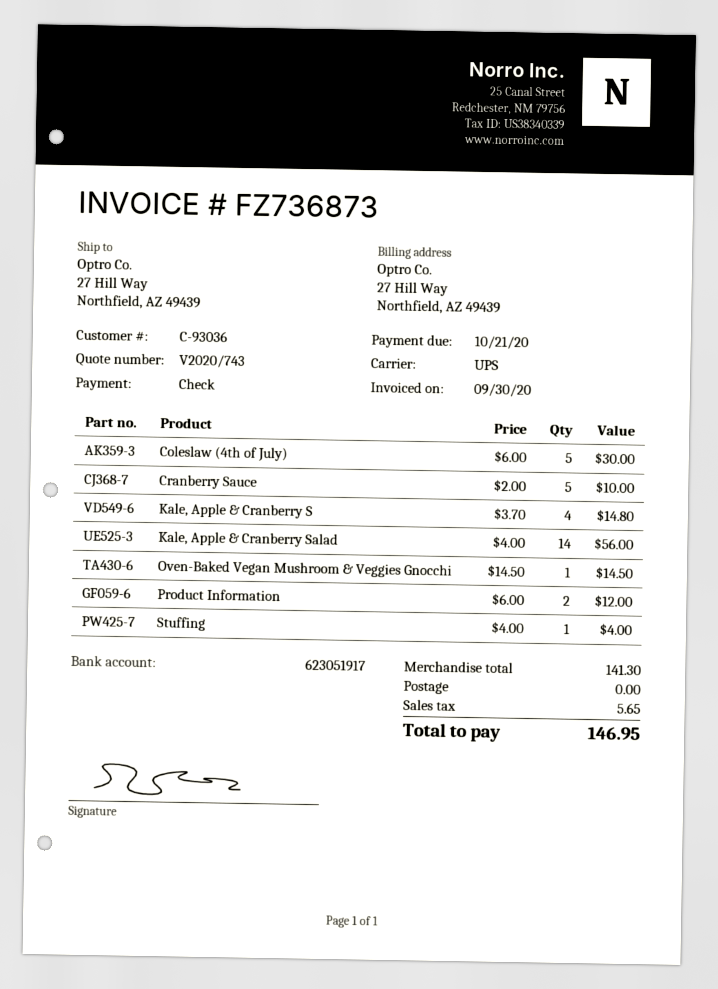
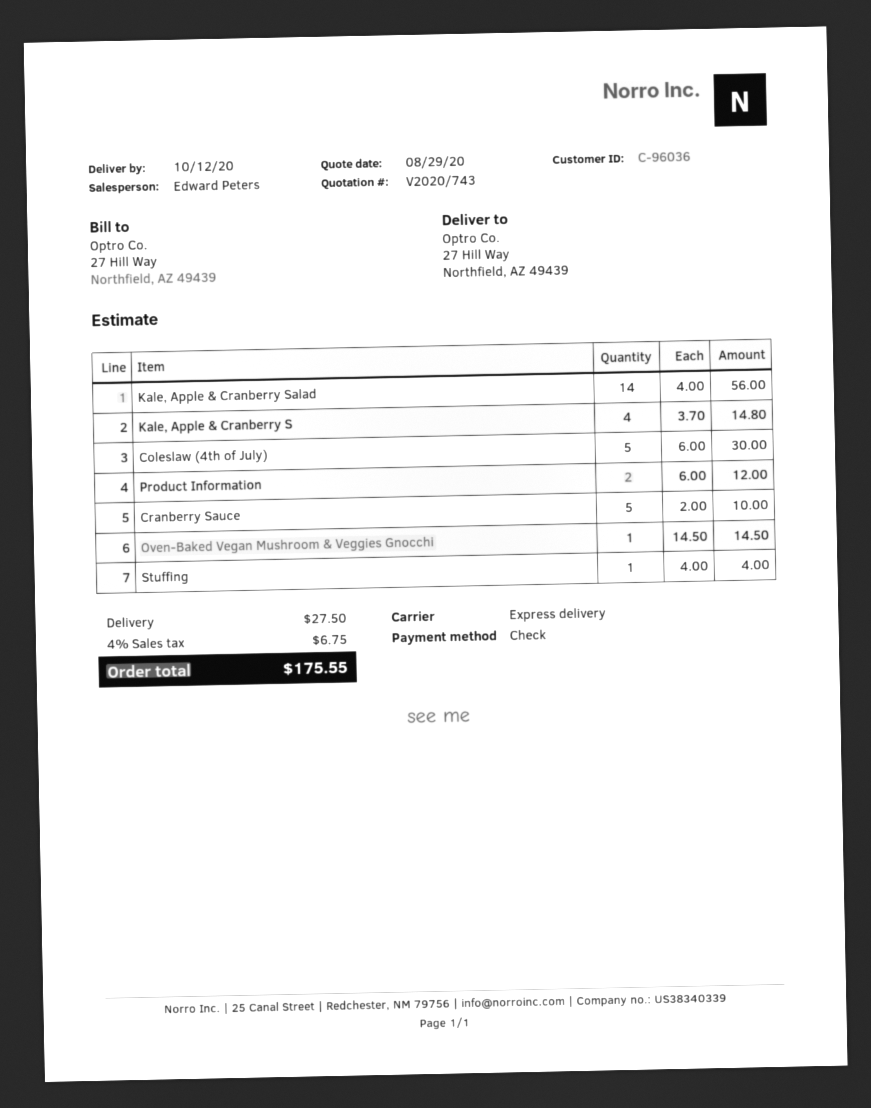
customer number: C-93036 -> C-96036
shipping method: UPS -> express
shipping: 0.00 -> 27.50
tax: 5.65 -> 6.75
total: 146.95 -> 175.55

